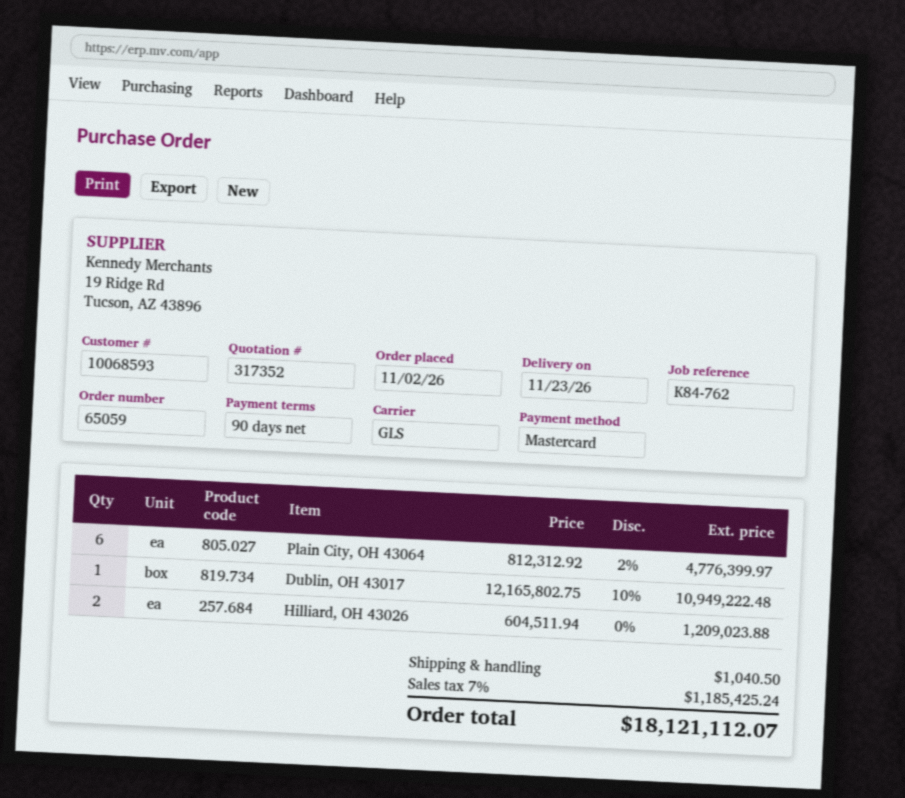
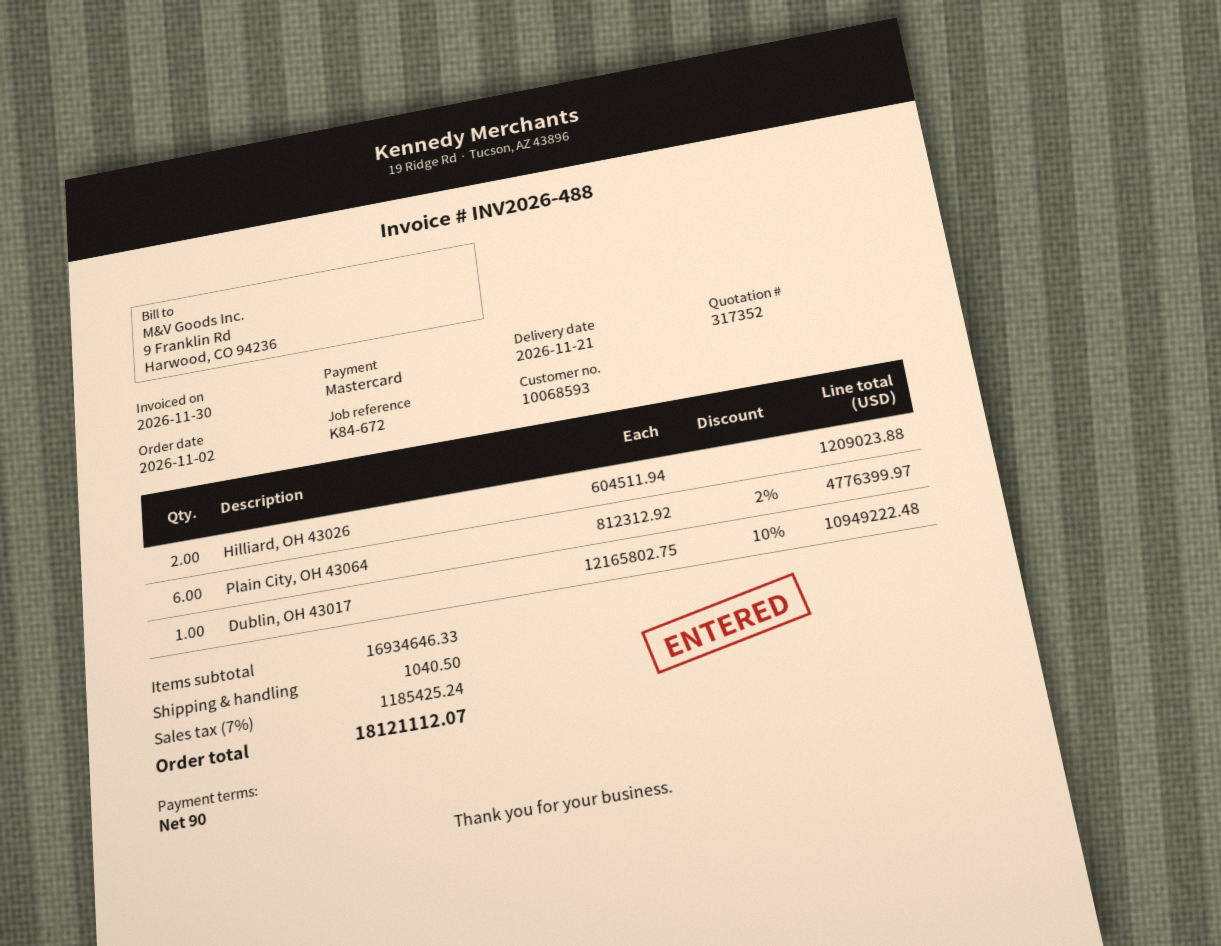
delivery date: 2026-11-23 -> 2026-11-21
reference: K84-762 -> K84-672

